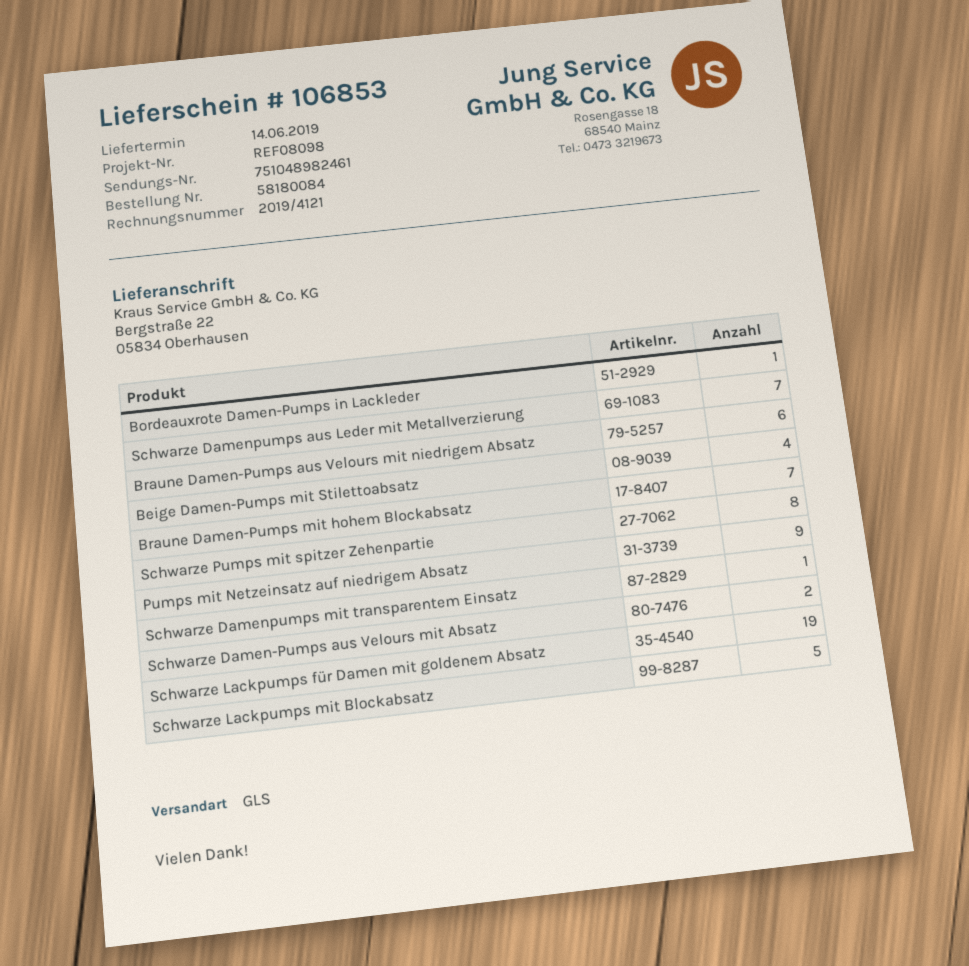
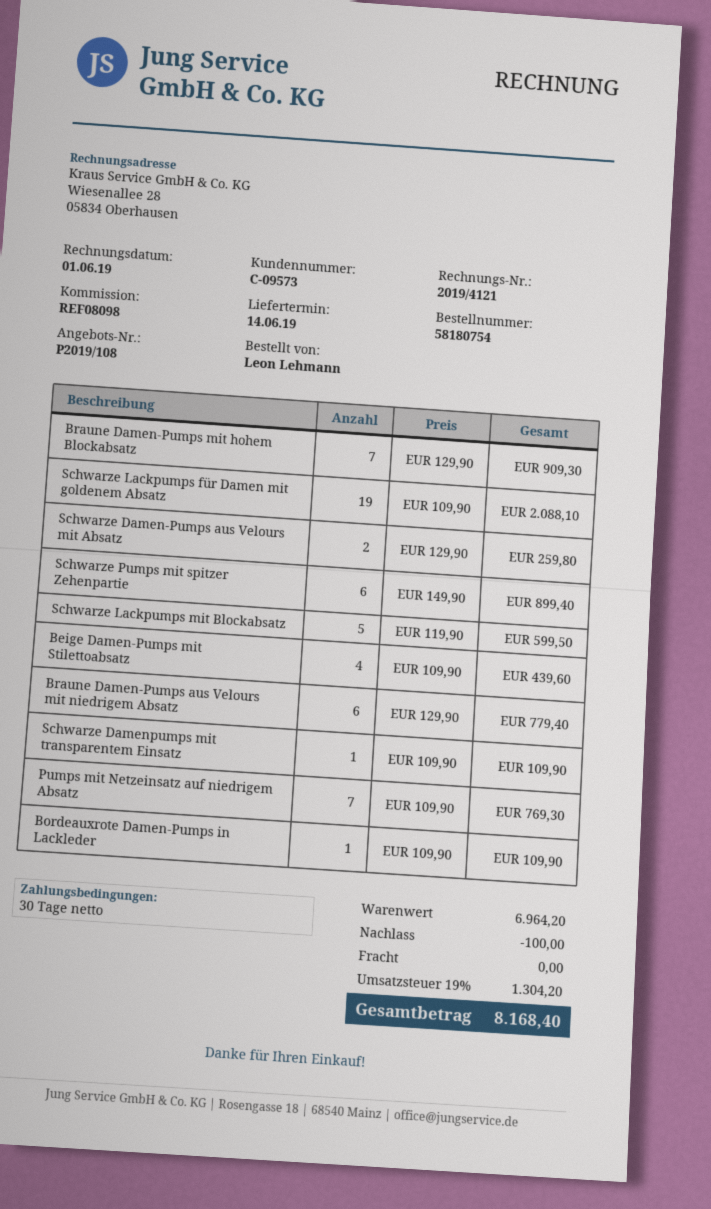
order number: 58180084 -> 58180754
Schwarze Damenpumps aus Leder mit Metallverzierung: 7 -> none
Schwarze Pumps mit spitzer Zehenpartie: 8 -> 6
Pumps mit Netzeinsatz auf niedrigem Absatz: 9 -> 7

